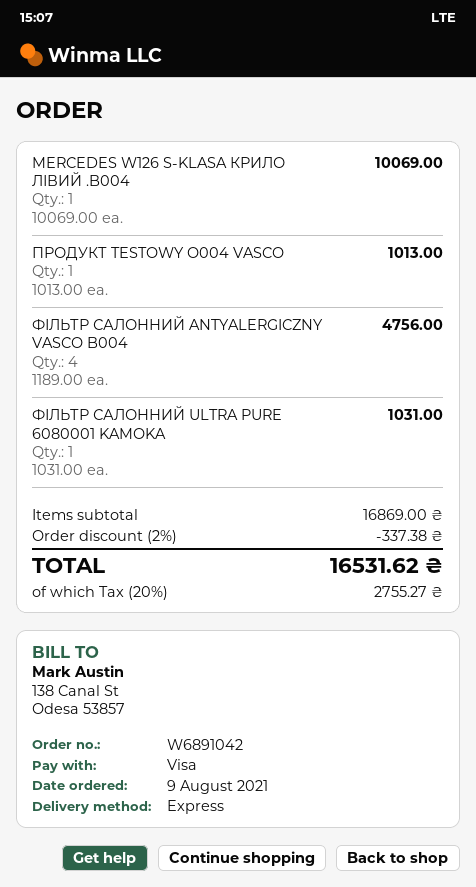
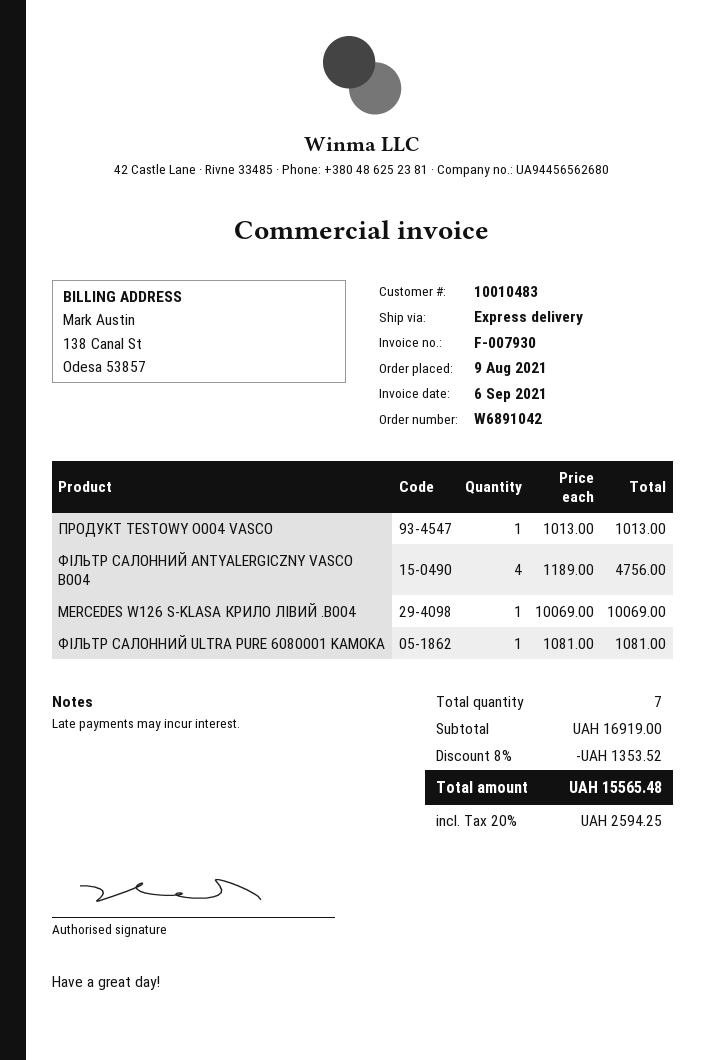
ФІЛЬТР САЛОННИЙ ULTRA PURE 6080001 KAMOKA: 1 x 1031.00 = 1031.00 -> 1 x 1081.00 = 1081.00
subtotal: 16869.00 -> 16919.00
discount: 2% = 337.38 -> 8% = 1353.52
tax: 20% = 2755.27 -> 20% = 2594.25
total: 16531.62 -> 15565.48

